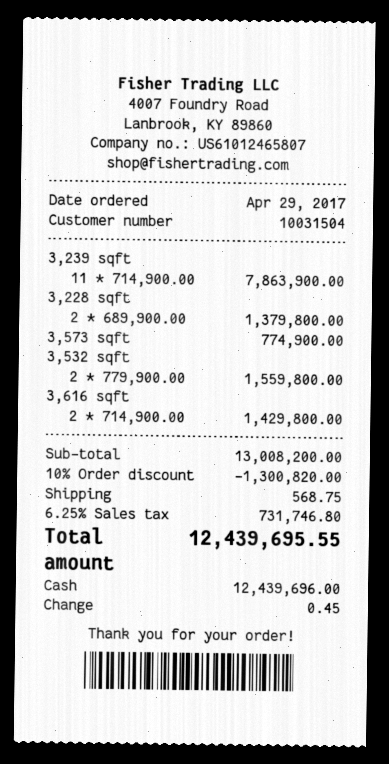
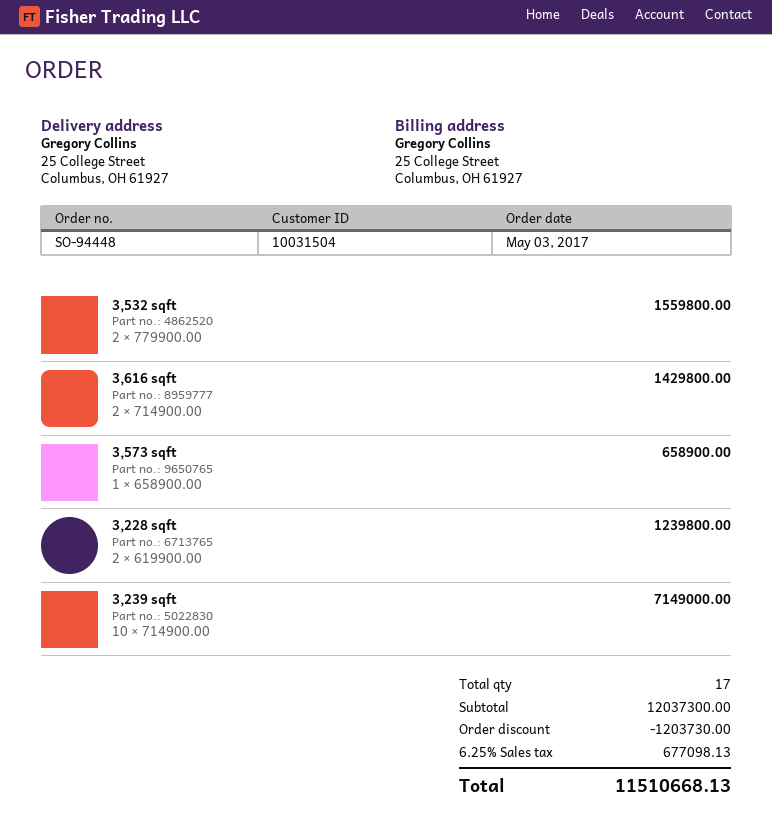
order date: 2017-04-29 -> 2017-05-03
3,239 sqft: 11 x 714900.00 = 7863900.00 -> 10 x 714900.00 = 7149000.00
3,228 sqft: 2 x 689900.00 = 1379800.00 -> 2 x 619900.00 = 1239800.00
3,573 sqft: 1 x 774900.00 = 774900.00 -> 1 x 658900.00 = 658900.00
subtotal: 13008200.00 -> 12037300.00
discount: 1300820.00 -> 1203730.00
shipping: 568.75 -> none
tax: 6.25% = 731746.80 -> 6.25% = 677098.13
total: 12439695.55 -> 11510668.13

